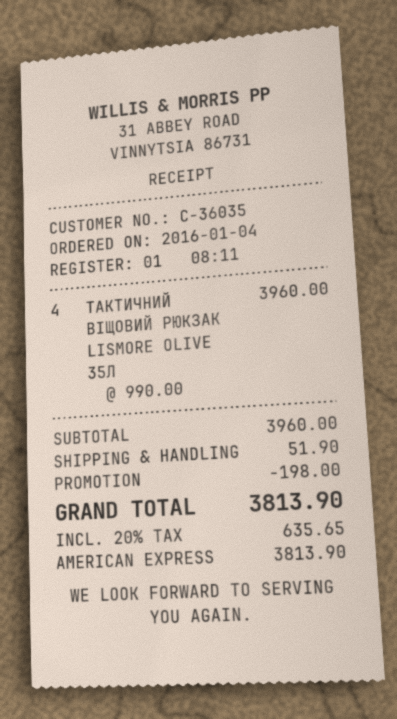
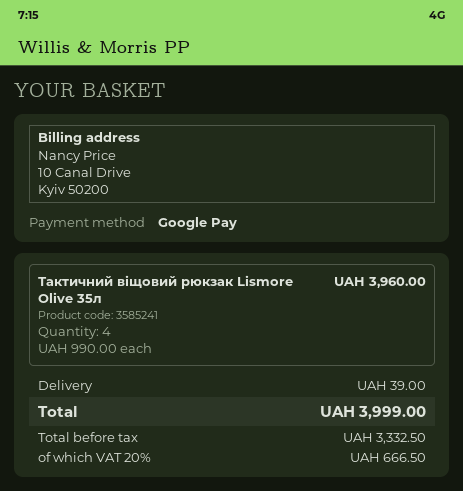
payment method: American Express -> Google Pay
discount: 198.00 -> none
shipping: 51.90 -> 39.00
tax: 20% = 635.65 -> 20% = 666.50
total: 3813.90 -> 3999.00

